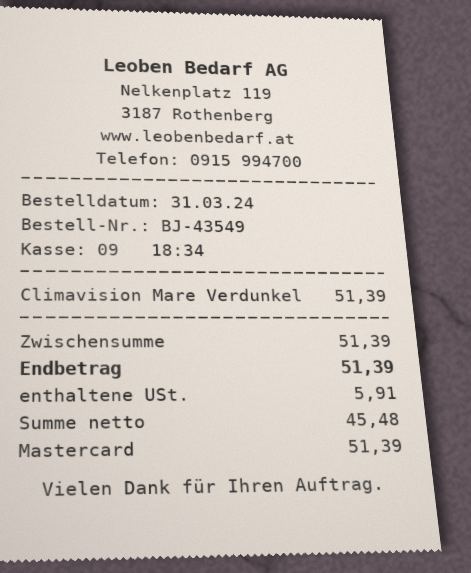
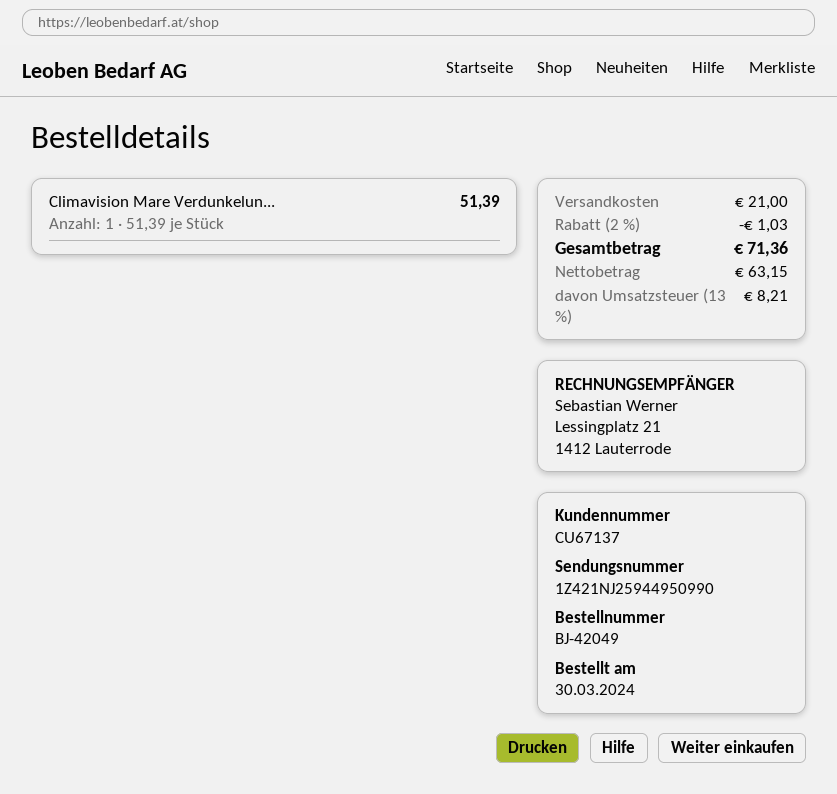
order number: BJ-43549 -> BJ-42049
order date: 2024-03-31 -> 2024-03-30
discount: none -> 2% = 1.03
shipping: none -> 21.00
net: 45.48 -> 63.15
tax: 5.91 -> 8.21
total: 51.39 -> 71.36

